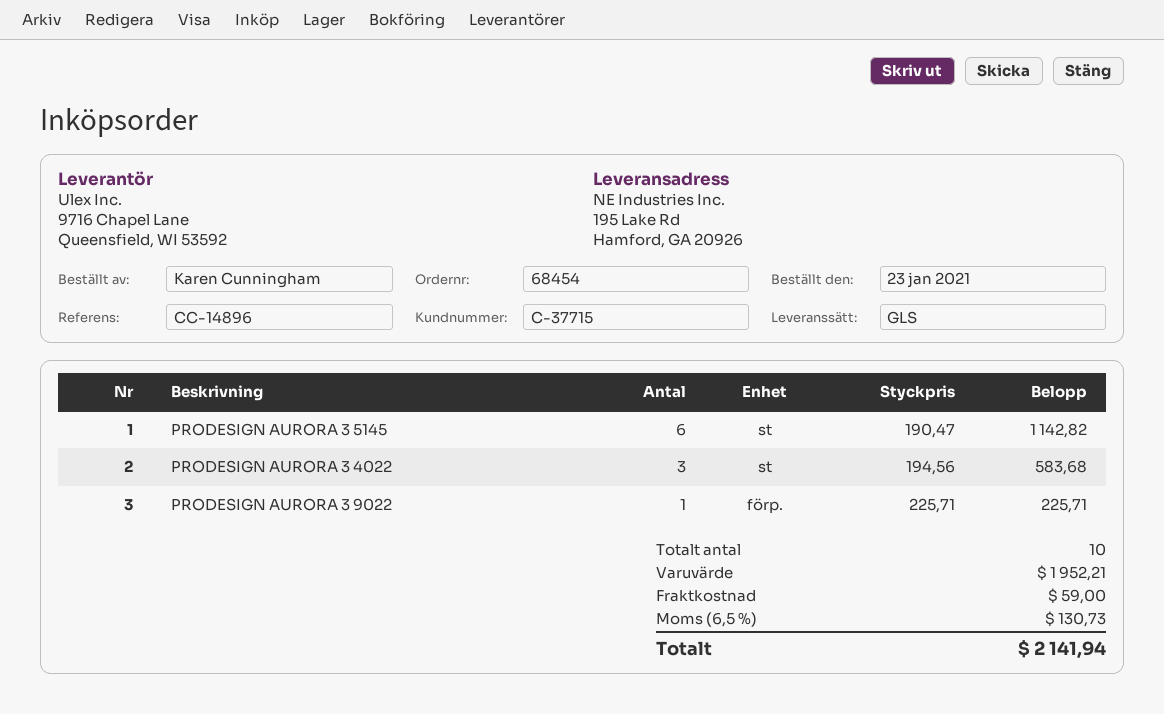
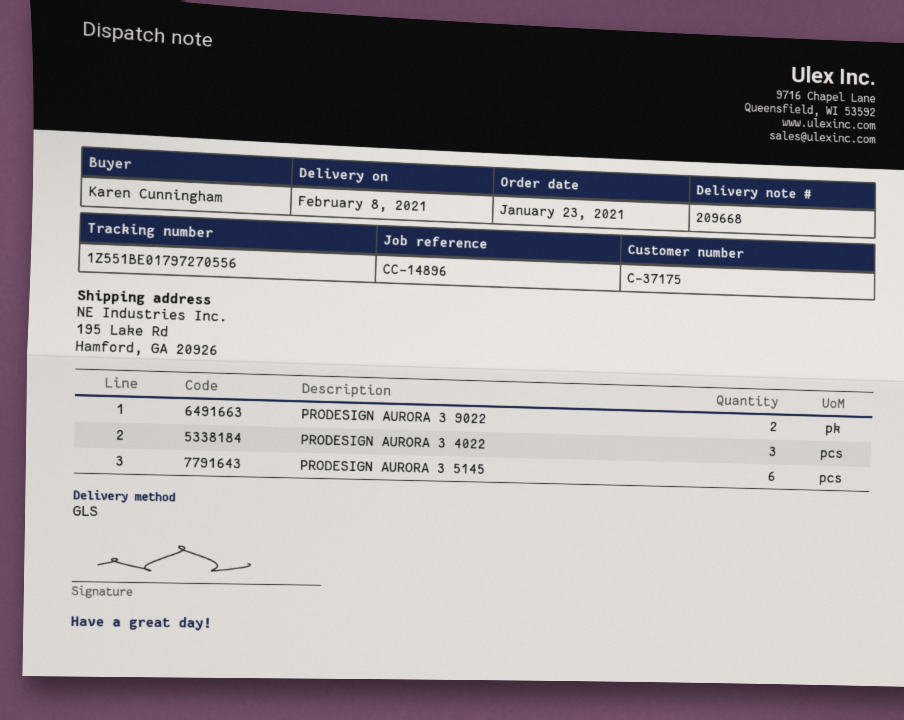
customer number: C-37715 -> C-37175
PRODESIGN AURORA 3 9022: 1 -> 2

